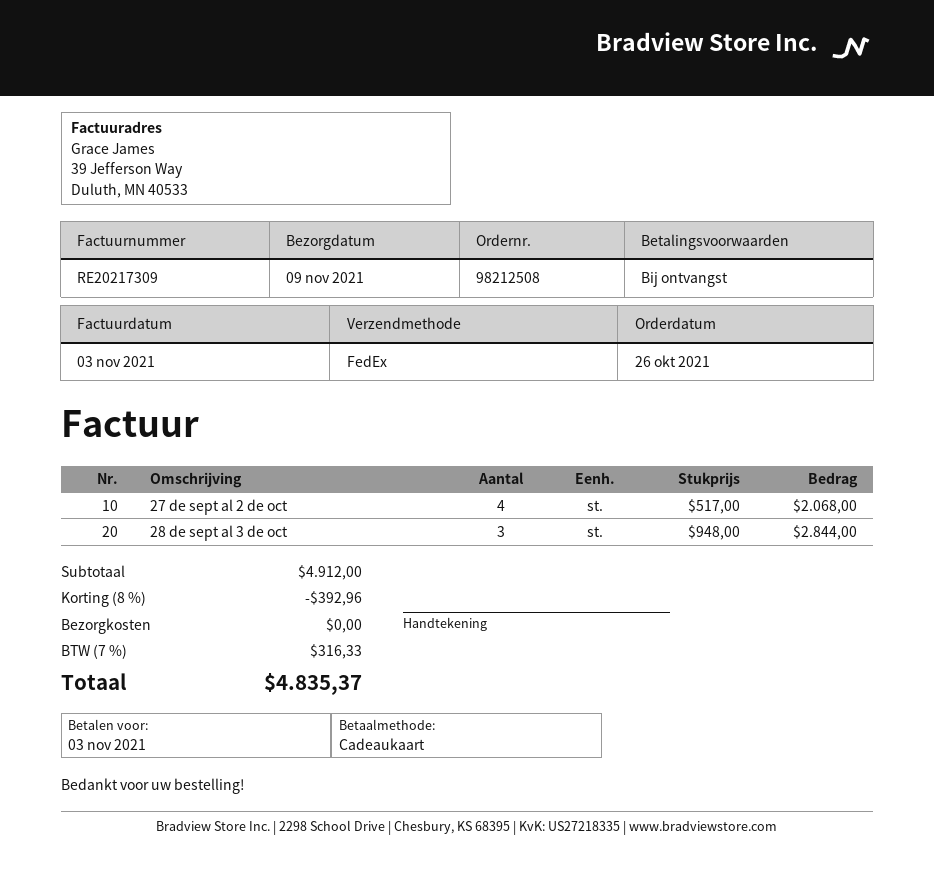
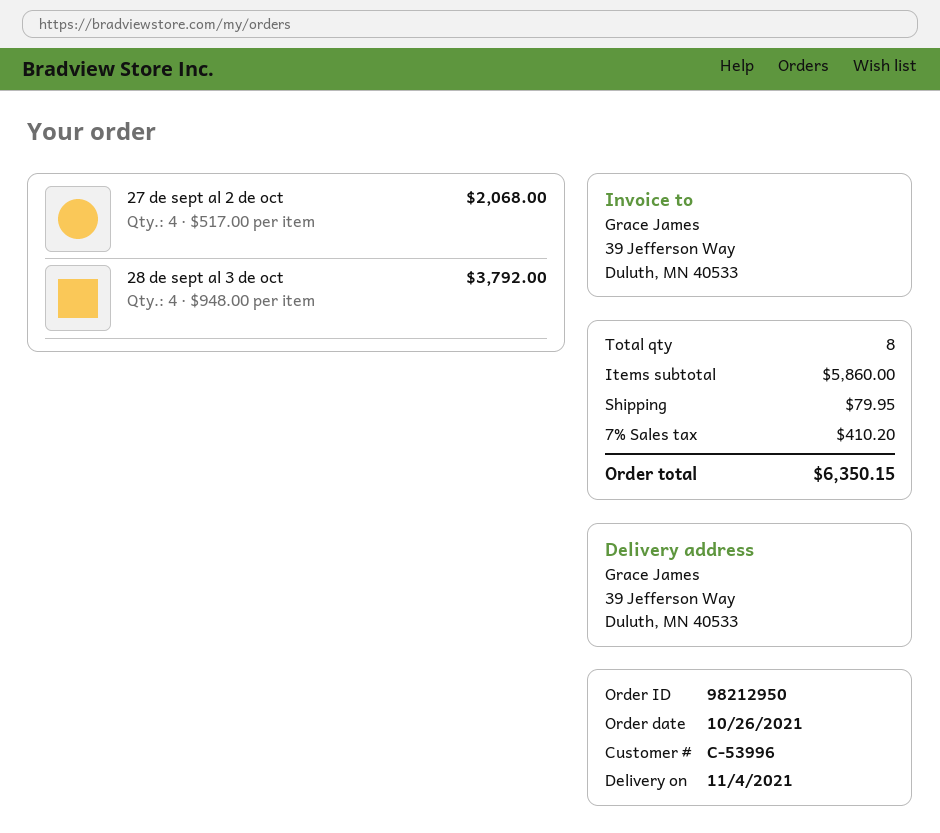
order number: 98212508 -> 98212950
delivery date: 2021-11-09 -> 2021-11-04
28 de sept al 3 de oct: 3 x 948.00 = 2844.00 -> 4 x 948.00 = 3792.00
subtotal: 4912.00 -> 5860.00
discount: 8% = 392.96 -> none
shipping: 0.00 -> 79.95
tax: 7% = 316.33 -> 7% = 410.20
total: 4835.37 -> 6350.15

